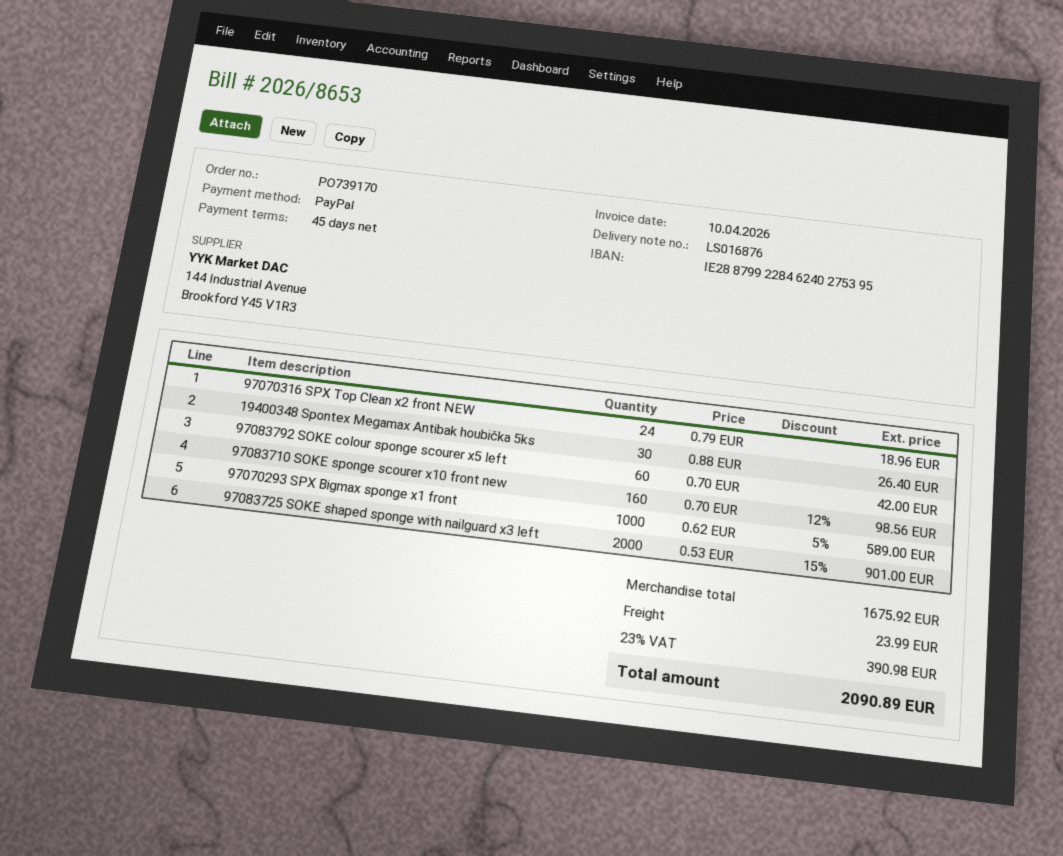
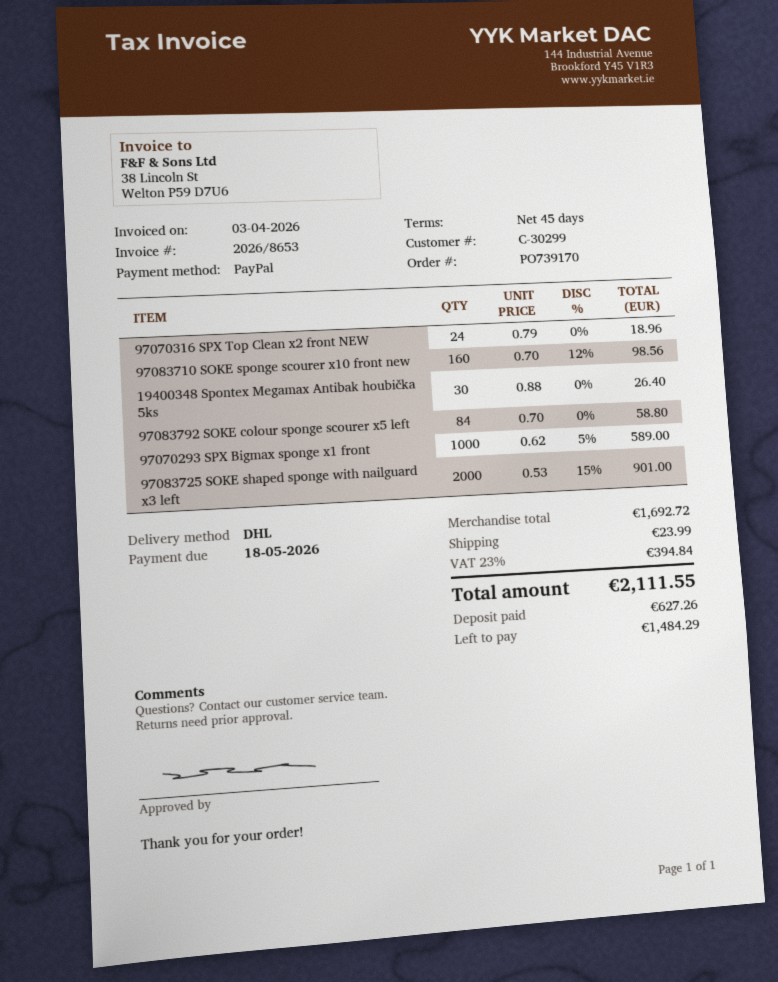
invoice date: 2026-04-10 -> 2026-04-03
97083792 SOKE colour sponge scourer x5 left: 60 x 0.70 = 42.00 -> 84 x 0.70 = 58.80
subtotal: 1675.92 -> 1692.72
tax: 23% = 390.98 -> 23% = 394.84
total: 2090.89 -> 2111.55

